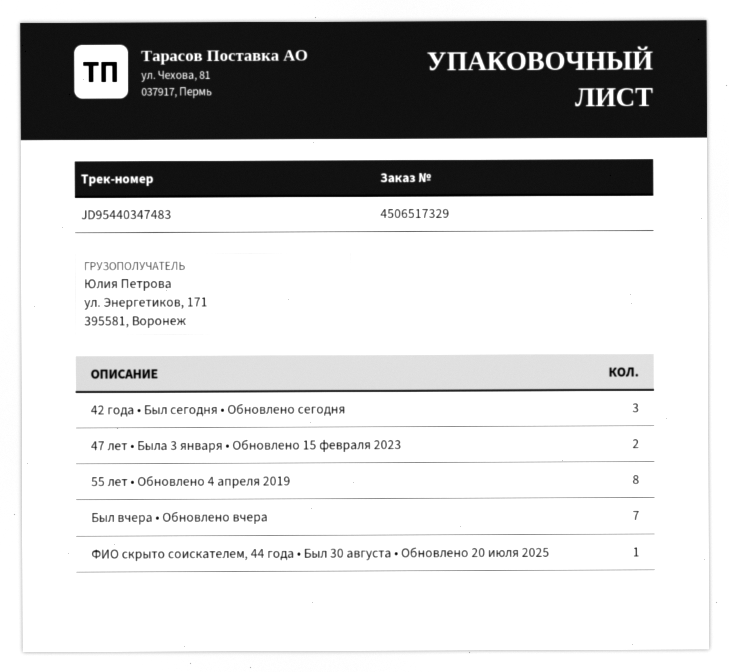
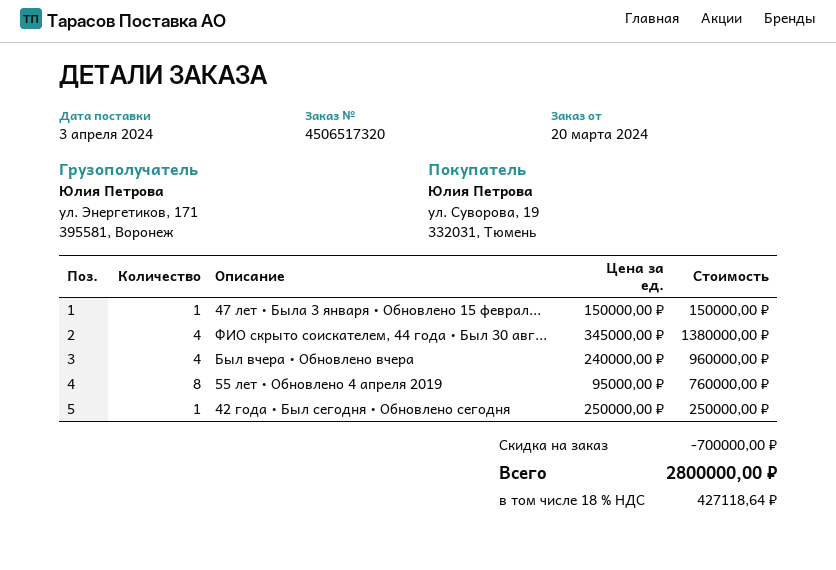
order number: 4506517329 -> 4506517320
42 года • Был сегодня • Обновлено сегодня: 3 -> 1
47 лет • Была 3 января • Обновлено 15 февраля 2023: 2 -> 1
Был вчера • Обновлено вчера: 7 -> 4
ФИО скрыто соискателем, 44 года • Был 30 августа • Обновлено 20 июля 2025: 1 -> 4

